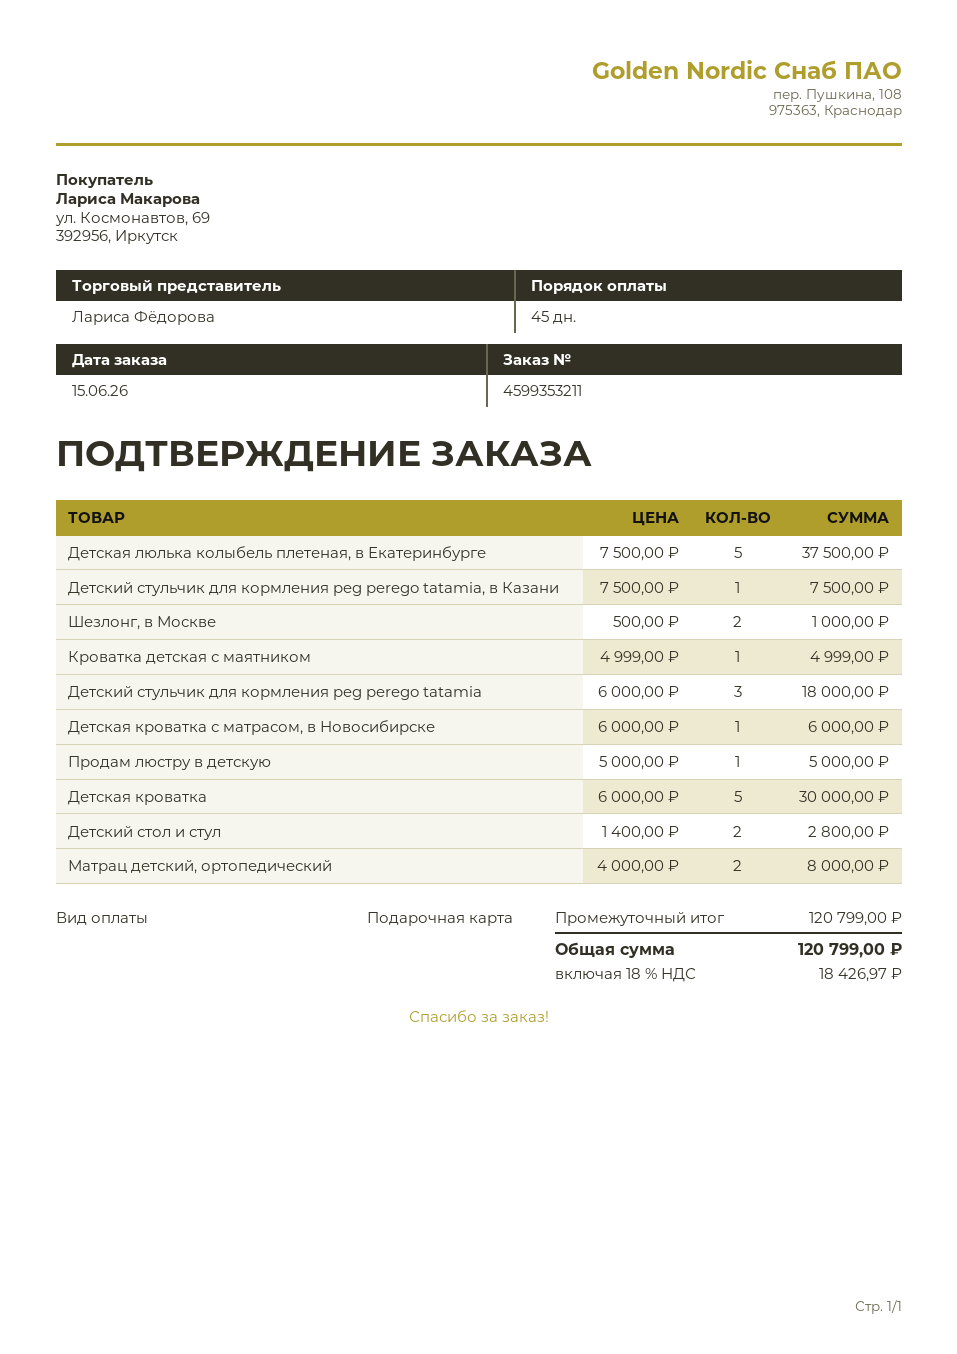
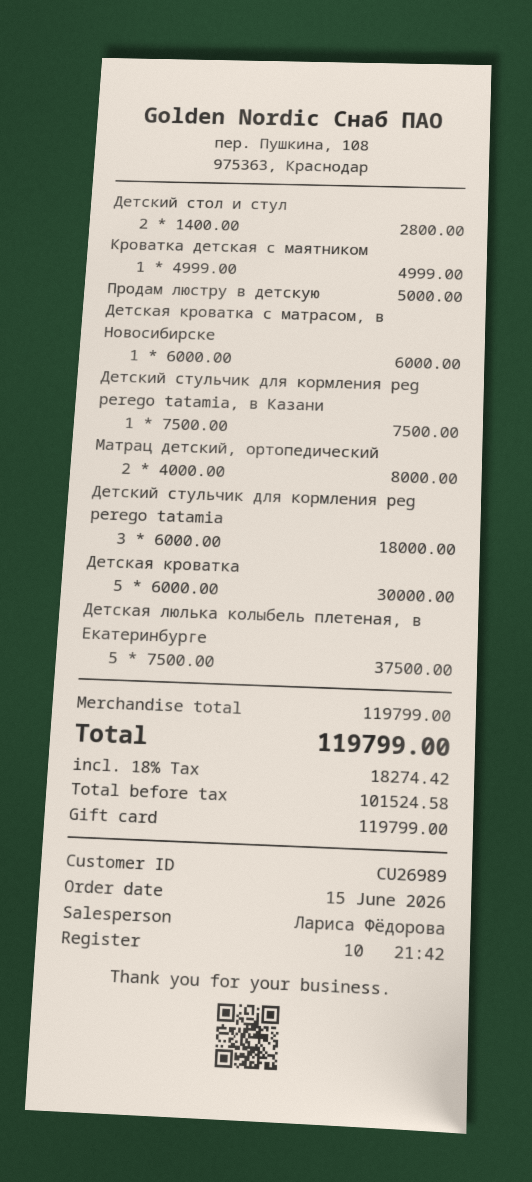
Шезлонг, в Москве: 2 x 500.00 = 1000.00 -> none
subtotal: 120799.00 -> 119799.00
tax: 18% = 18426.97 -> 18% = 18274.42
total: 120799.00 -> 119799.00

